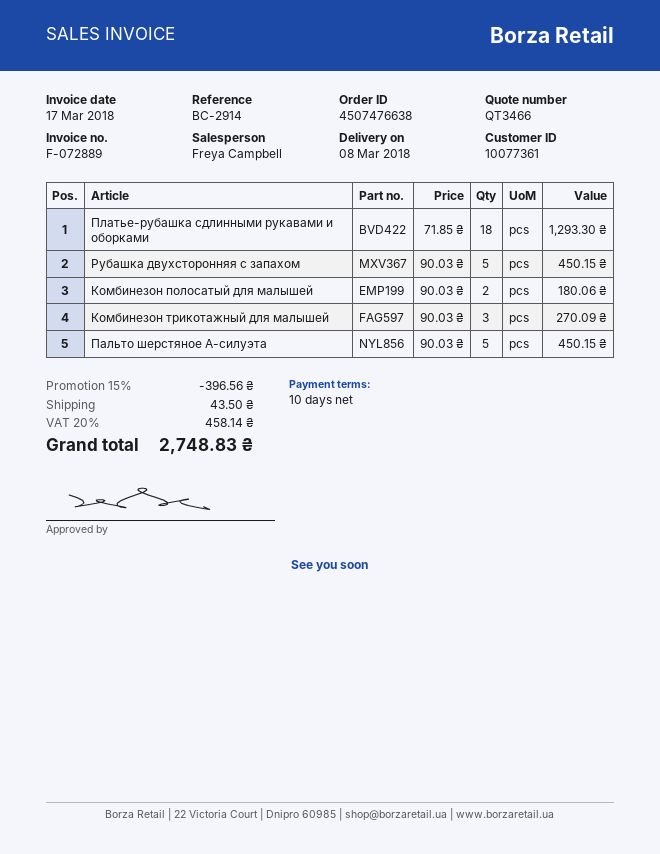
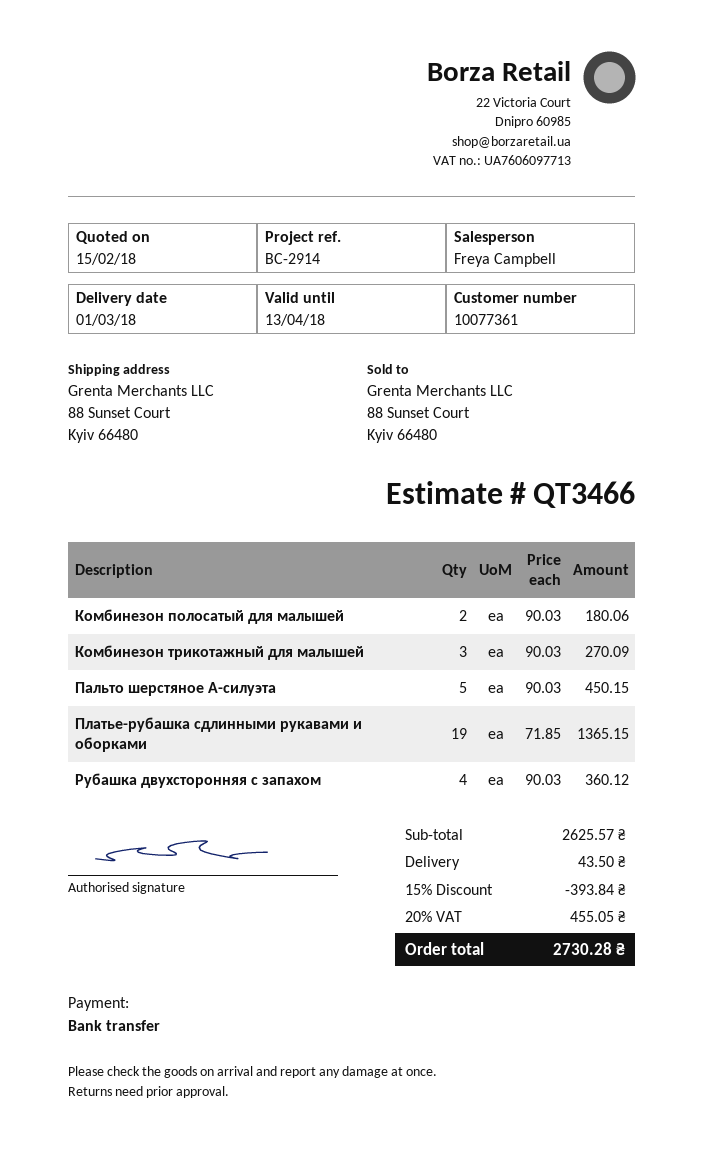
delivery date: 2018-03-08 -> 2018-03-01
Платье-рубашка сдлинными рукавами и оборками: 18 x 71.85 = 1293.30 -> 19 x 71.85 = 1365.15
Рубашка двухсторонняя с запахом: 5 x 90.03 = 450.15 -> 4 x 90.03 = 360.12
discount: 15% = 396.56 -> 15% = 393.84
tax: 20% = 458.14 -> 20% = 455.05
total: 2748.83 -> 2730.28

